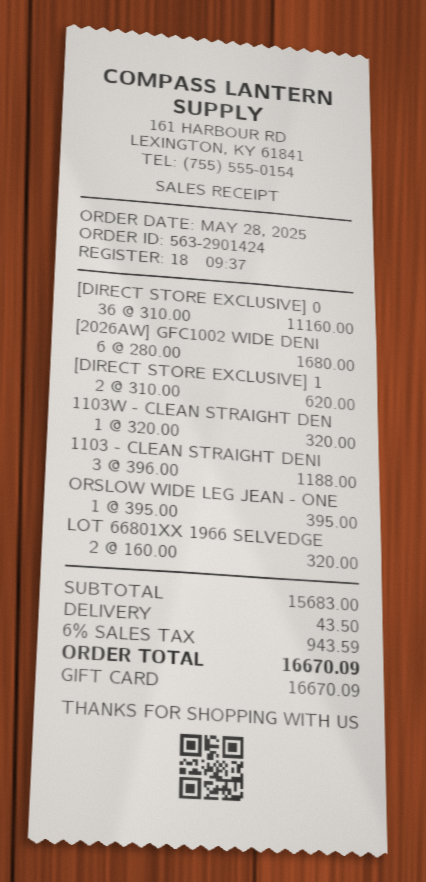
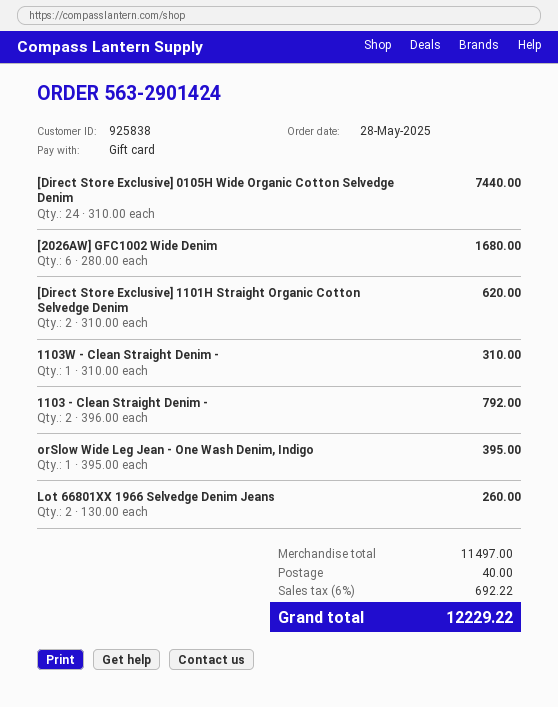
[DIRECT STORE EXCLUSIVE] 0: 36 x 310.00 = 11160.00 -> 24 x 310.00 = 7440.00
1103W - CLEAN STRAIGHT DEN: 1 x 320.00 = 320.00 -> 1 x 310.00 = 310.00
1103 - CLEAN STRAIGHT DENI: 3 x 396.00 = 1188.00 -> 2 x 396.00 = 792.00
LOT 66801XX 1966 SELVEDGE: 2 x 160.00 = 320.00 -> 2 x 130.00 = 260.00
subtotal: 15683.00 -> 11497.00
shipping: 43.50 -> 40.00
tax: 6% = 943.59 -> 6% = 692.22
total: 16670.09 -> 12229.22

